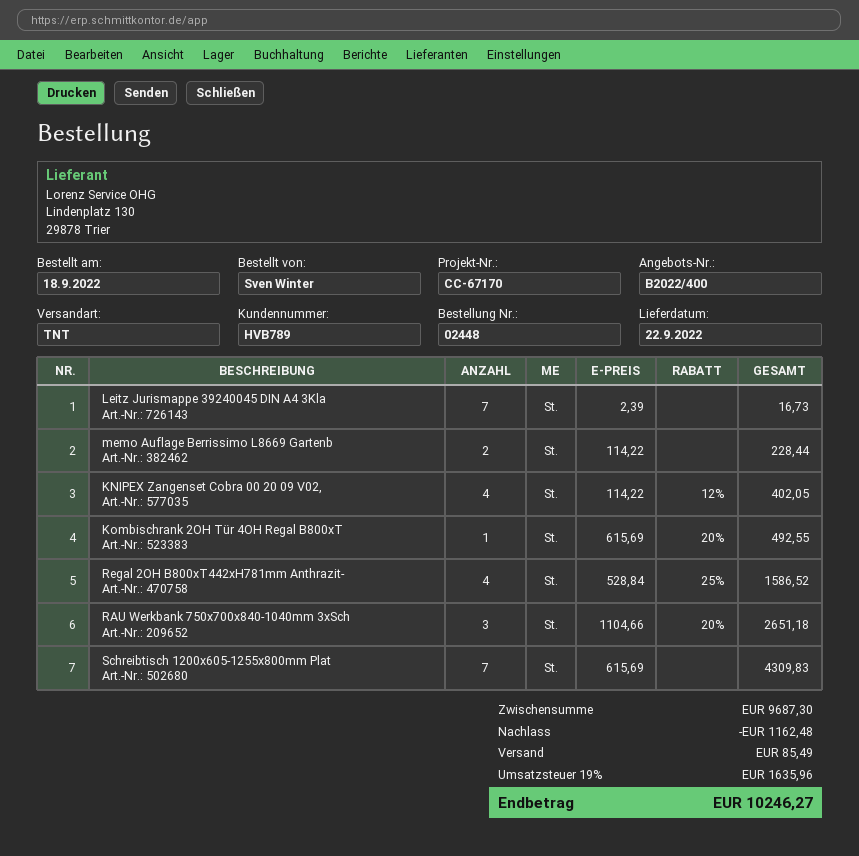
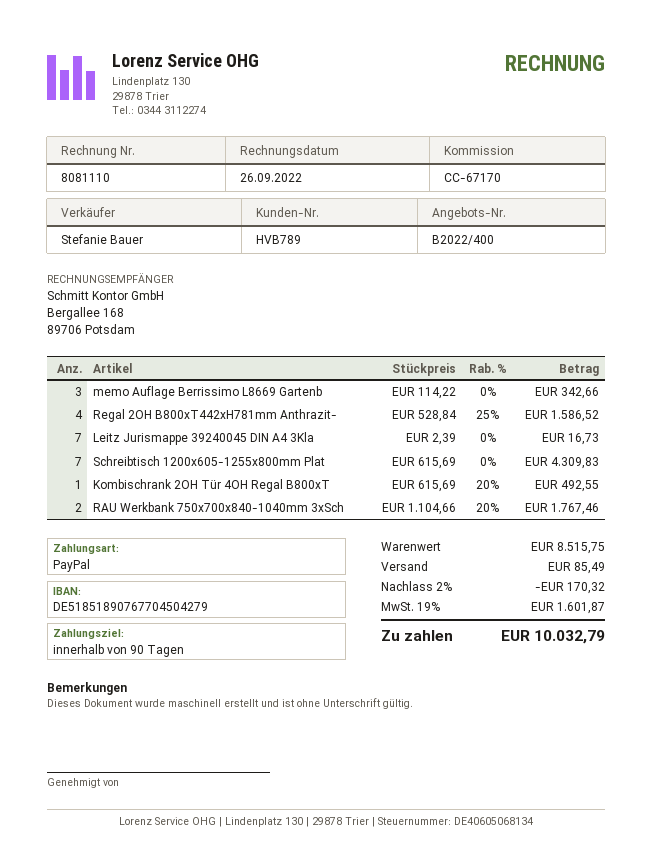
memo Auflage Berrissimo L8669 Gartenb: 2 x 114.22 = 228.44 -> 3 x 114.22 = 342.66
KNIPEX Zangenset Cobra 00 20 09 V02,: 4 x 114.22 - 12% = 402.05 -> none
RAU Werkbank 750x700x840-1040mm 3xSch: 3 x 1104.66 - 20% = 2651.18 -> 2 x 1104.66 - 20% = 1767.46
subtotal: 9687.30 -> 8515.75
discount: 1162.48 -> 170.32
tax: 19% = 1635.96 -> 19% = 1601.87
total: 10246.27 -> 10032.79

